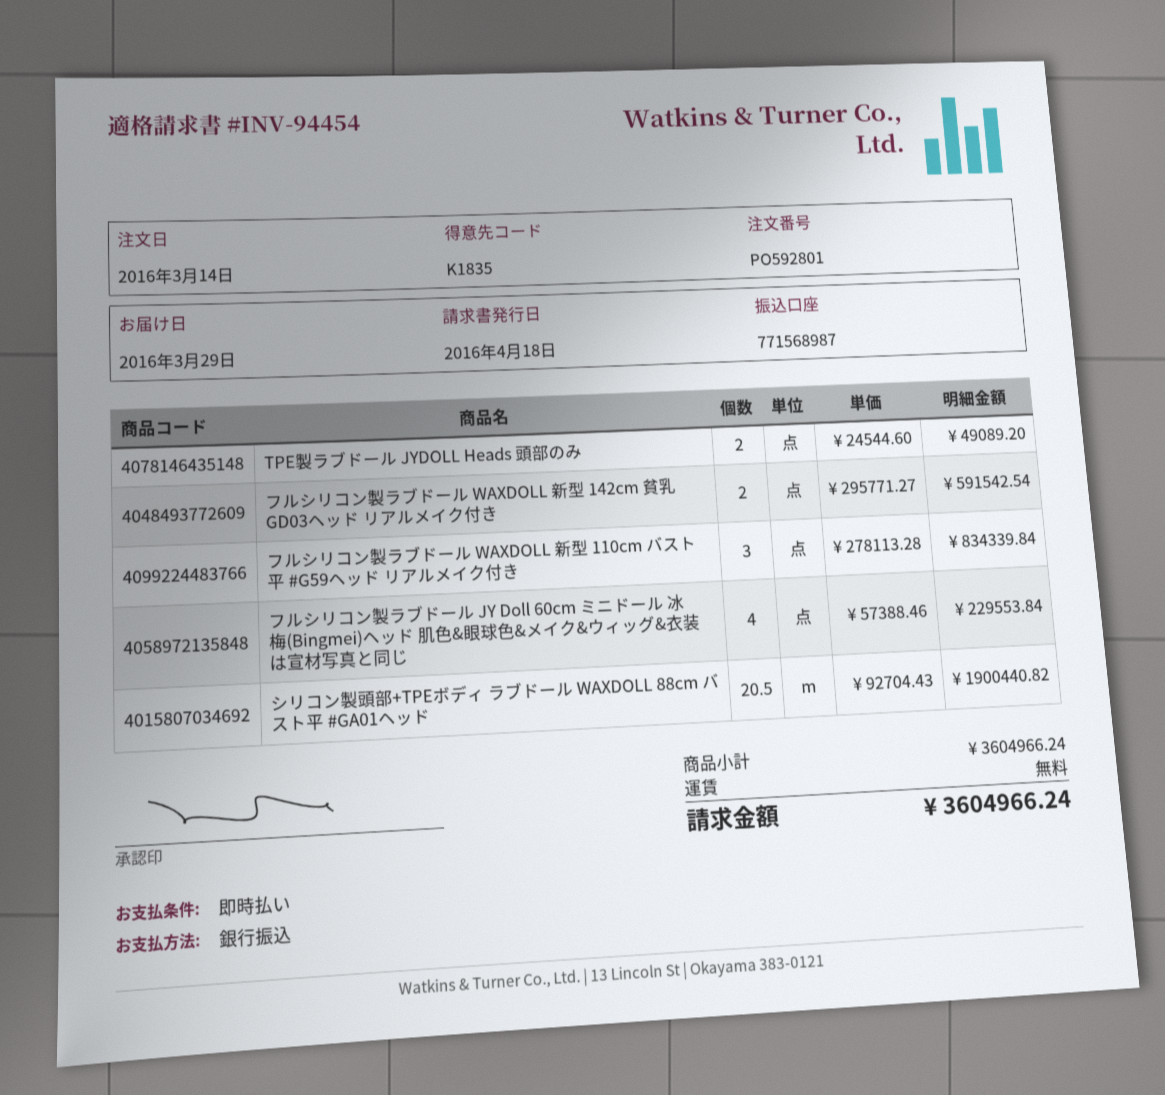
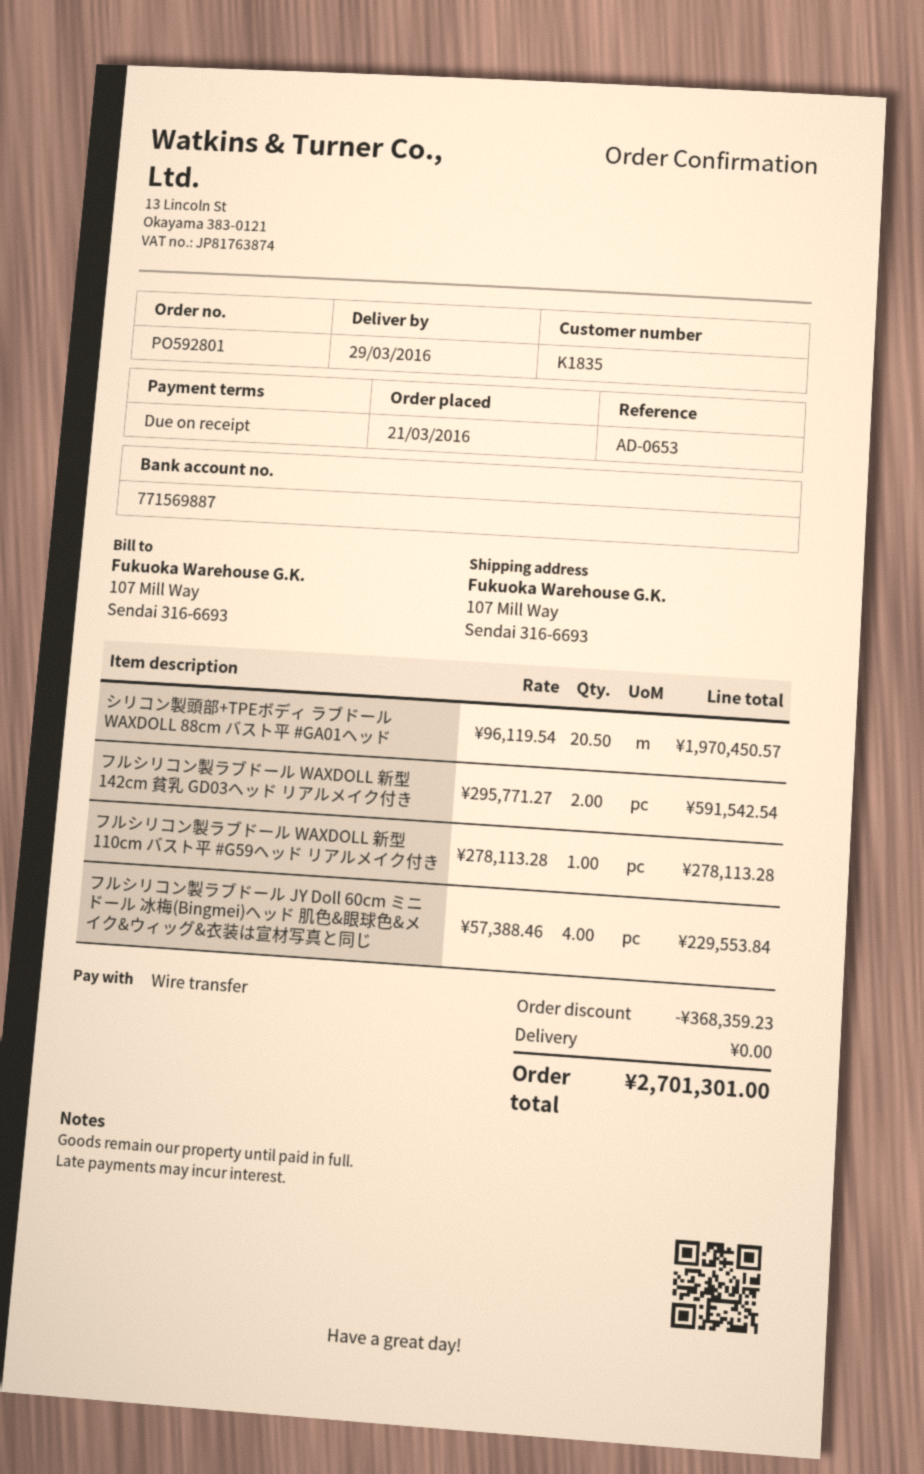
order date: 2016-03-14 -> 2016-03-21
bank account: 771568987 -> 771569887
TPE製ラブドール JYDOLL Heads 頭部のみ: 2 x 24544.60 = 49089.20 -> none
フルシリコン製ラブドール WAXDOLL 新型 110cm バスト平 #G59ヘッド リアルメイク付き: 3 x 278113.28 = 834339.84 -> 1 x 278113.28 = 278113.28
シリコン製頭部+TPEボディ ラブドール WAXDOLL 88cm バスト平 #GA01ヘッド: 20.5 x 92704.43 = 1900440.82 -> 20.5 x 96119.54 = 1970450.57
discount: none -> 368359.23
total: 3604966.24 -> 2701301.00

